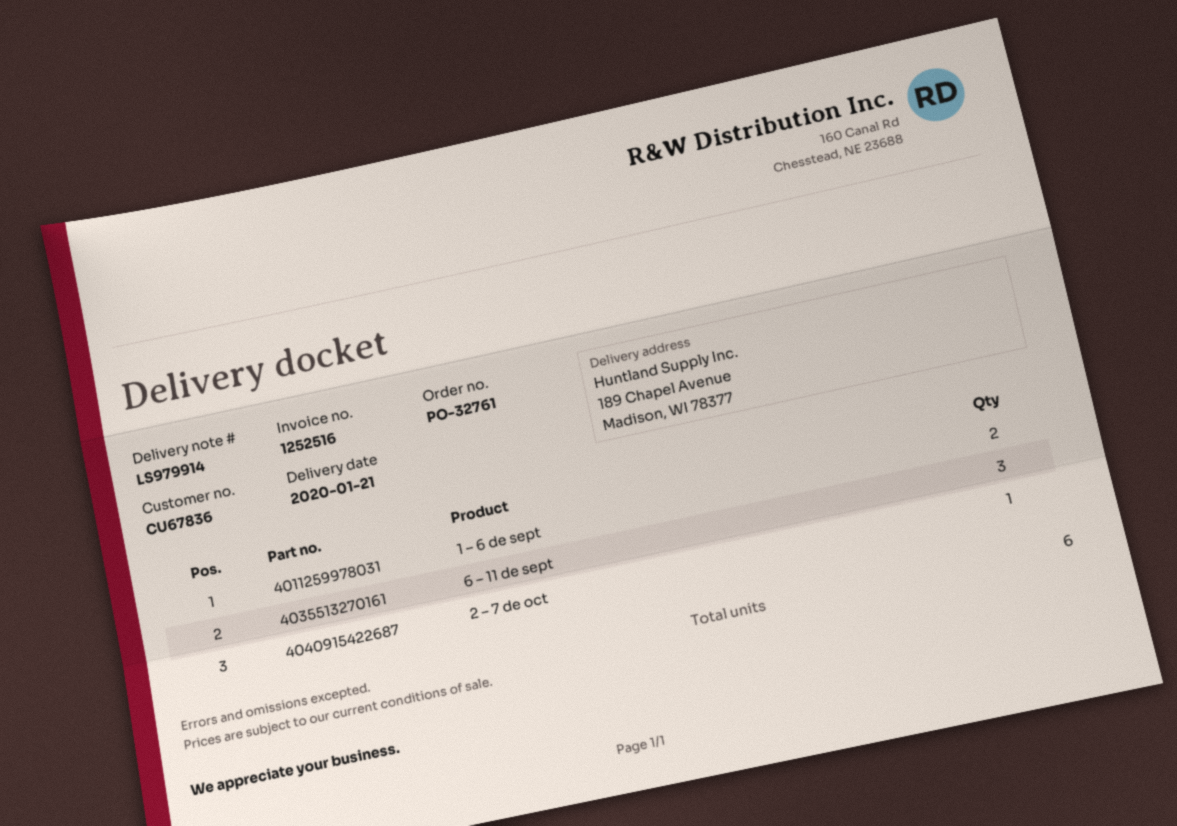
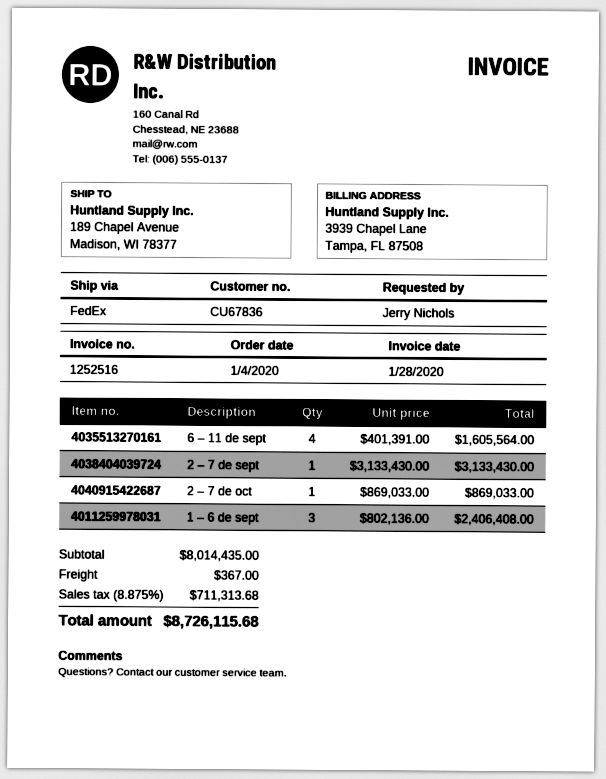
1 – 6 de sept: 2 -> 3
6 – 11 de sept: 3 -> 4
2 – 7 de sept: none -> 1

